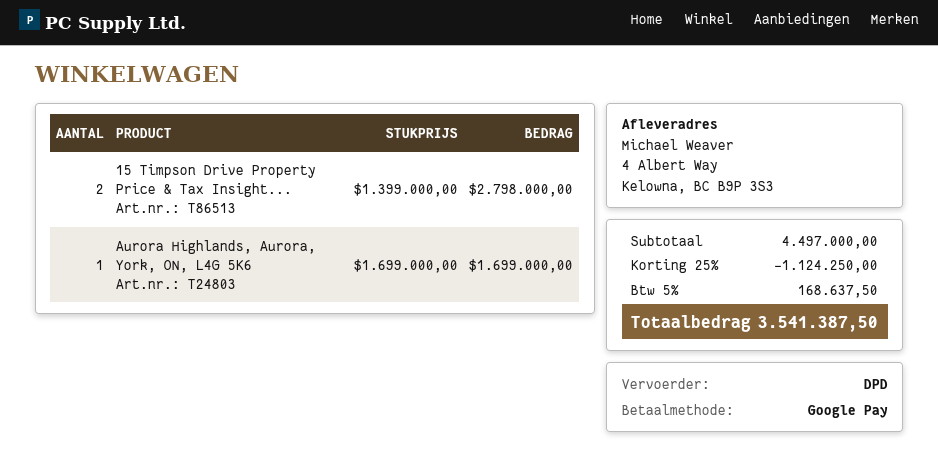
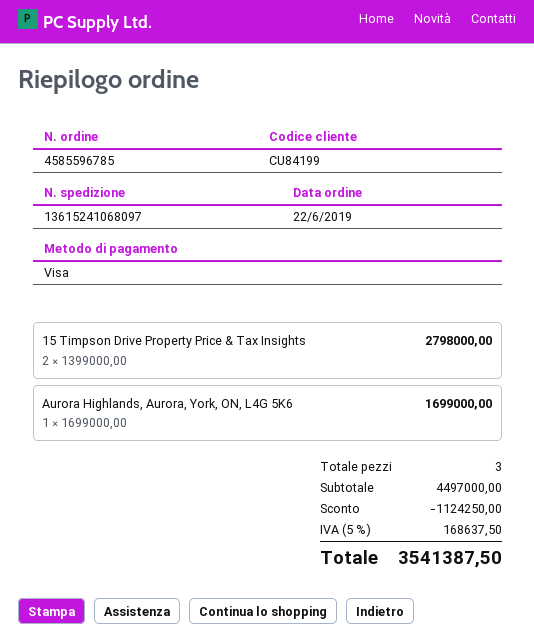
payment method: Google Pay -> Visa

